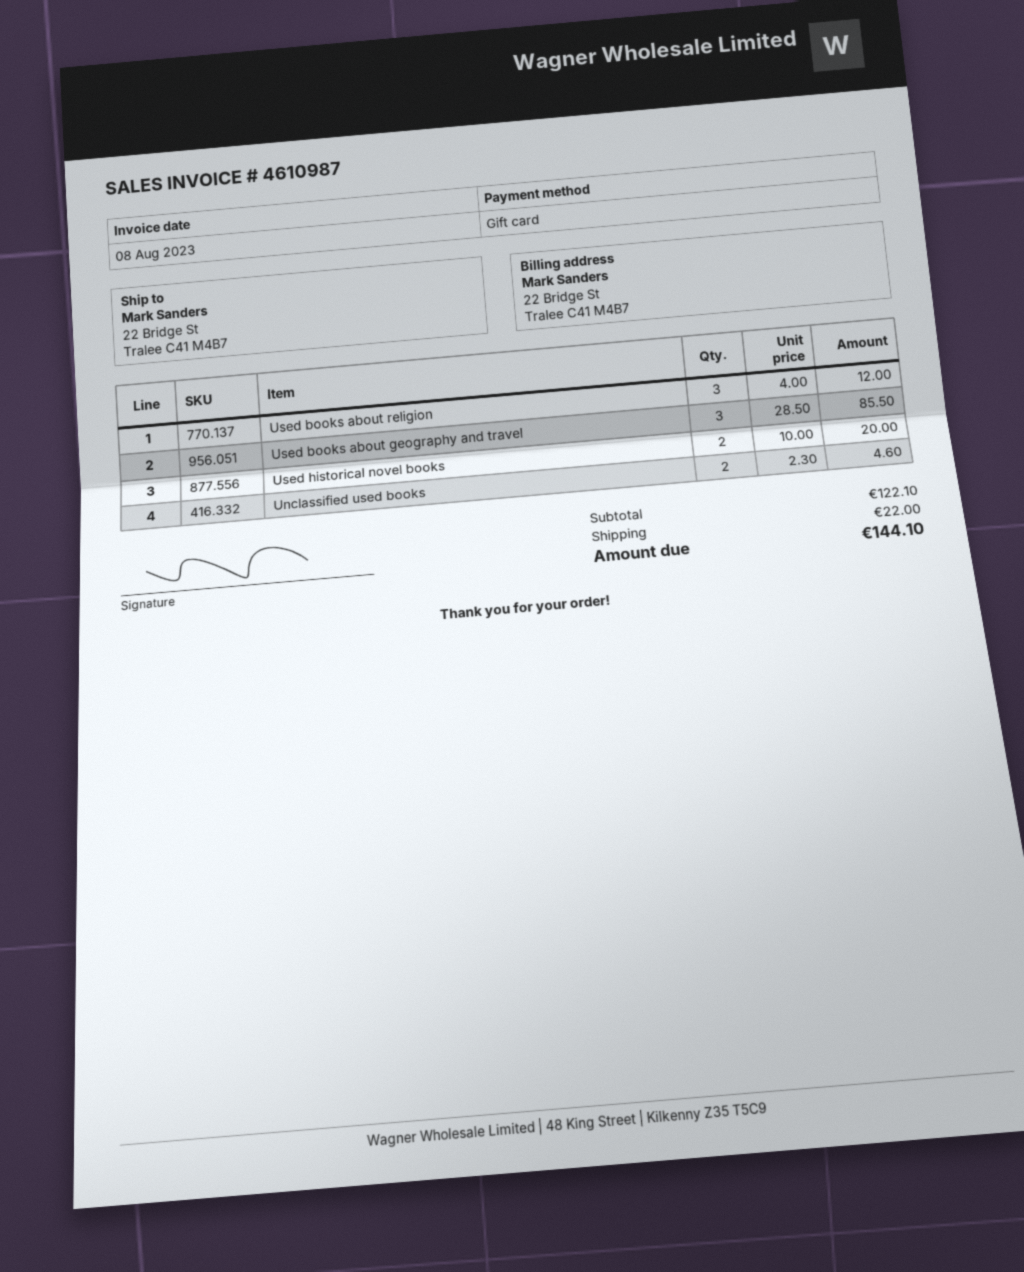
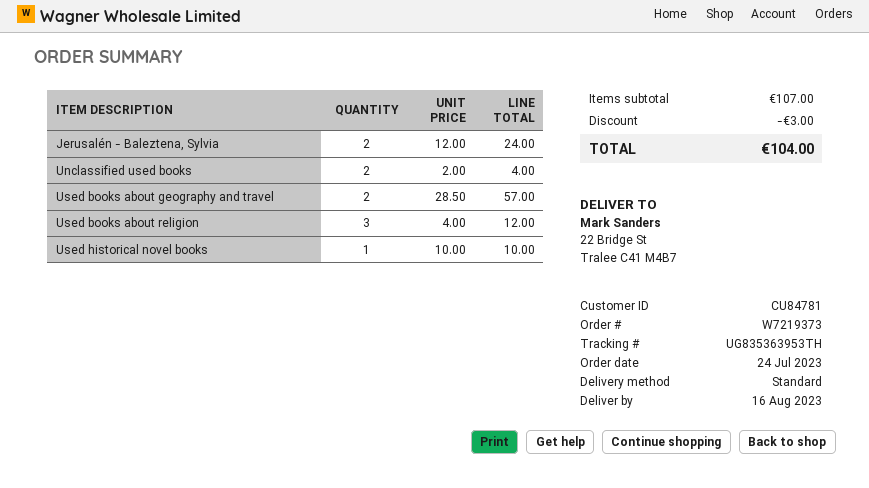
Used books about geography and travel: 3 x 28.50 = 85.50 -> 2 x 28.50 = 57.00
Used historical novel books: 2 x 10.00 = 20.00 -> 1 x 10.00 = 10.00
Unclassified used books: 2 x 2.30 = 4.60 -> 2 x 2.00 = 4.00
Jerusalén - Baleztena, Sylvia: none -> 2 x 12.00 = 24.00
subtotal: 122.10 -> 107.00
discount: none -> 3.00
shipping: 22.00 -> none
total: 144.10 -> 104.00

